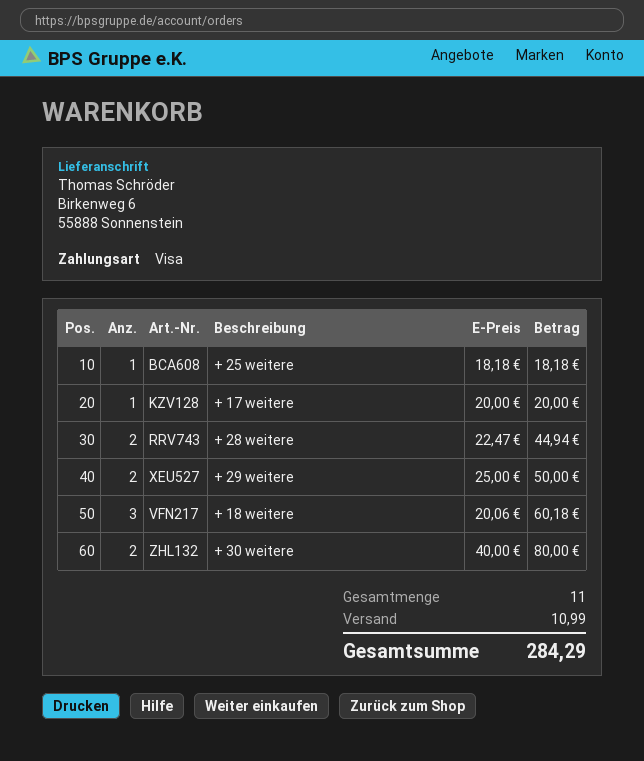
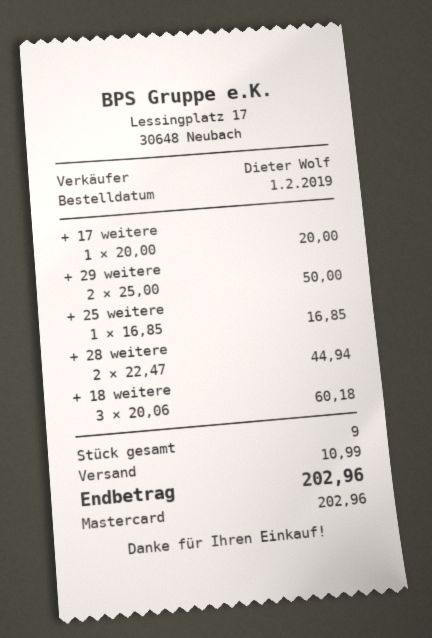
payment method: Visa -> Mastercard
+ 25 weitere: 1 x 18.18 = 18.18 -> 1 x 16.85 = 16.85
+ 30 weitere: 2 x 40.00 = 80.00 -> none
total quantity: 11 -> 9
total: 284.29 -> 202.96

